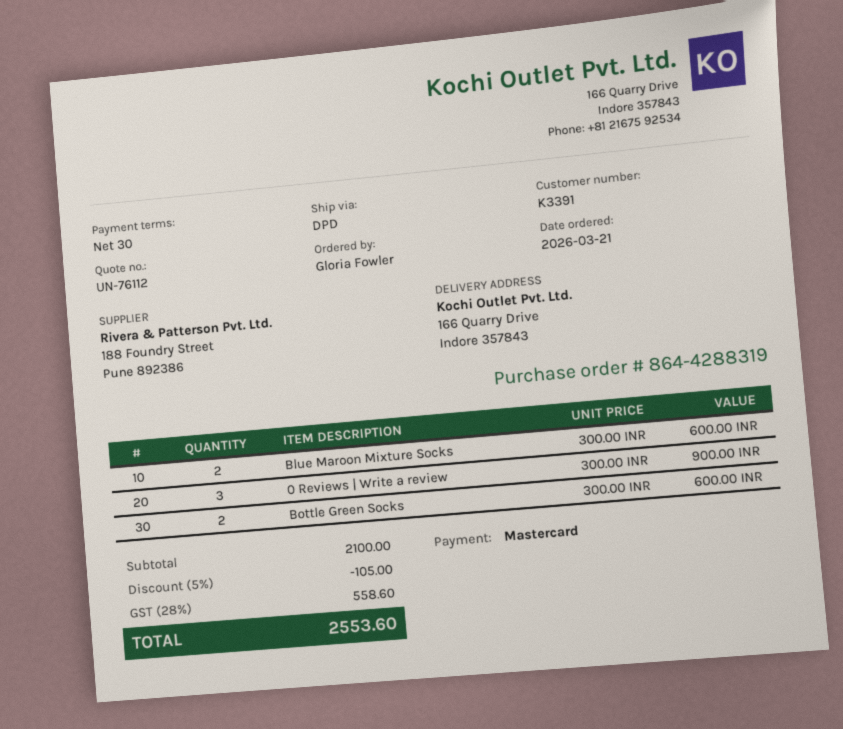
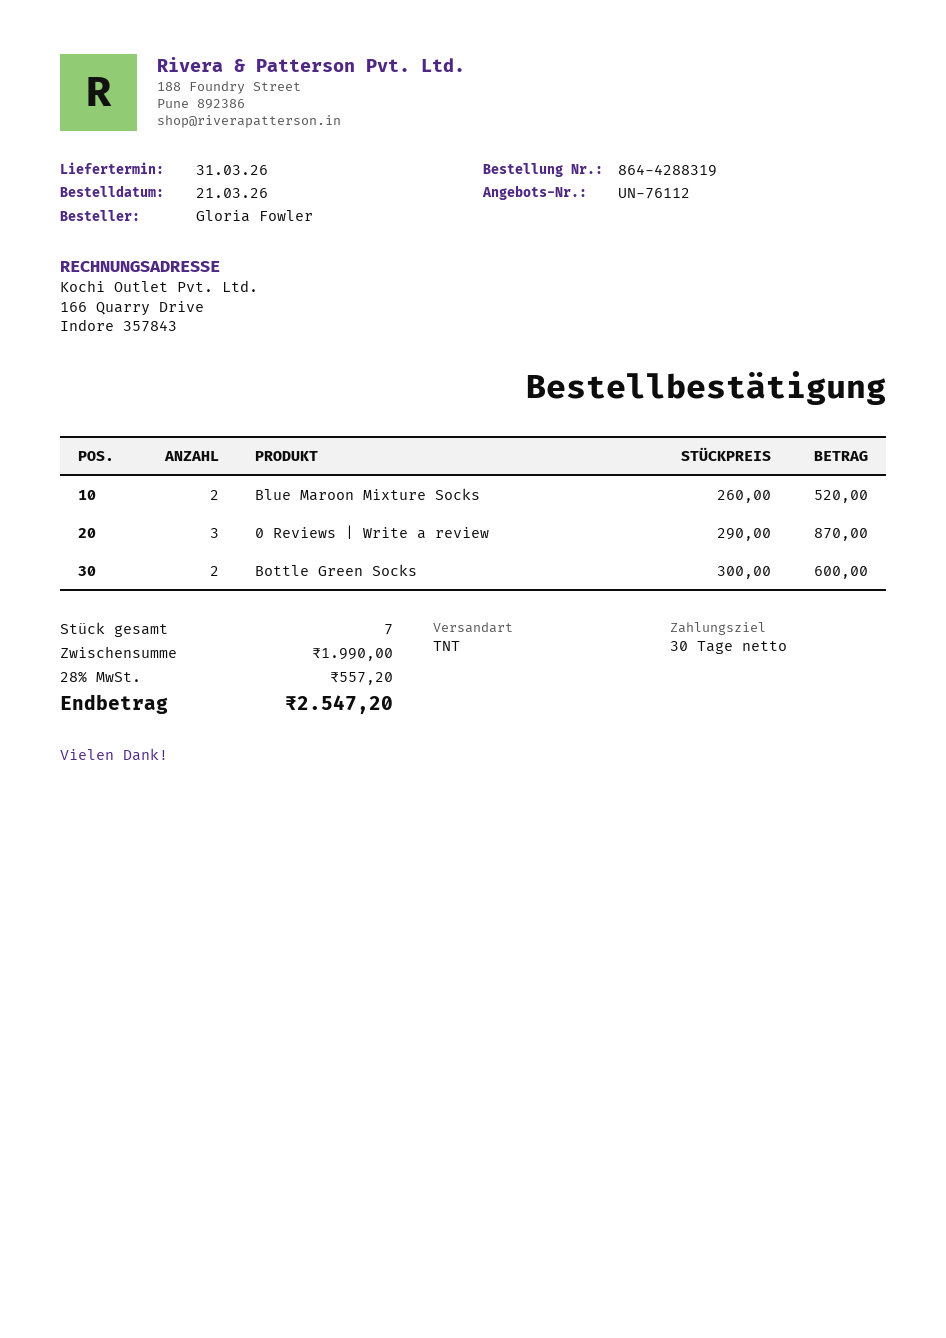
shipping method: DPD -> TNT
Blue Maroon Mixture Socks: 2 x 300.00 = 600.00 -> 2 x 260.00 = 520.00
0 Reviews | Write a review: 3 x 300.00 = 900.00 -> 3 x 290.00 = 870.00
subtotal: 2100.00 -> 1990.00
discount: 5% = 105.00 -> none
tax: 28% = 558.60 -> 28% = 557.20
total: 2553.60 -> 2547.20

